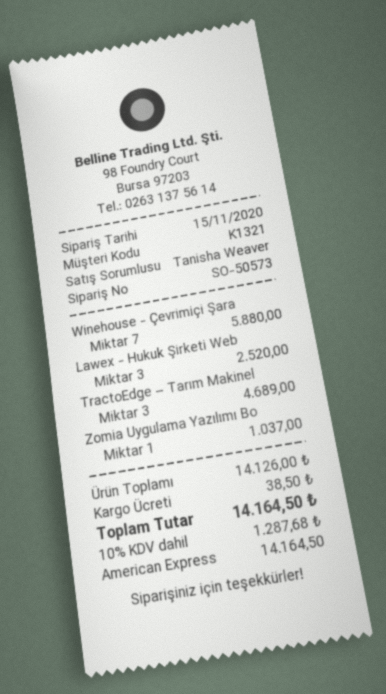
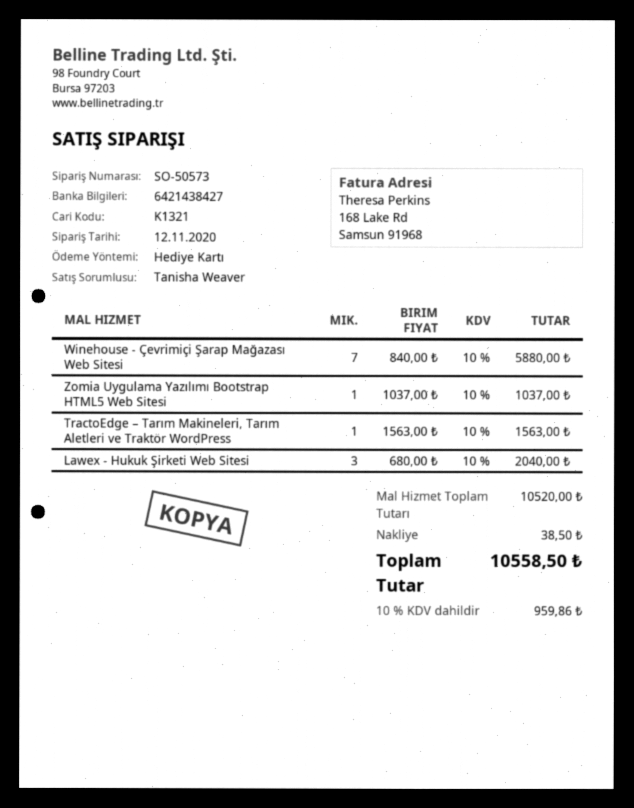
order date: 2020-11-15 -> 2020-11-12
payment method: American Express -> gift card
Lawex - Hukuk Şirketi Web: 3 for 2520.00 -> 3 for 2040.00
TractoEdge – Tarım Makinel: 3 for 4689.00 -> 1 for 1563.00
subtotal: 14126.00 -> 10520.00
tax: 10% = 1287.68 -> 10% = 959.86
total: 14164.50 -> 10558.50

